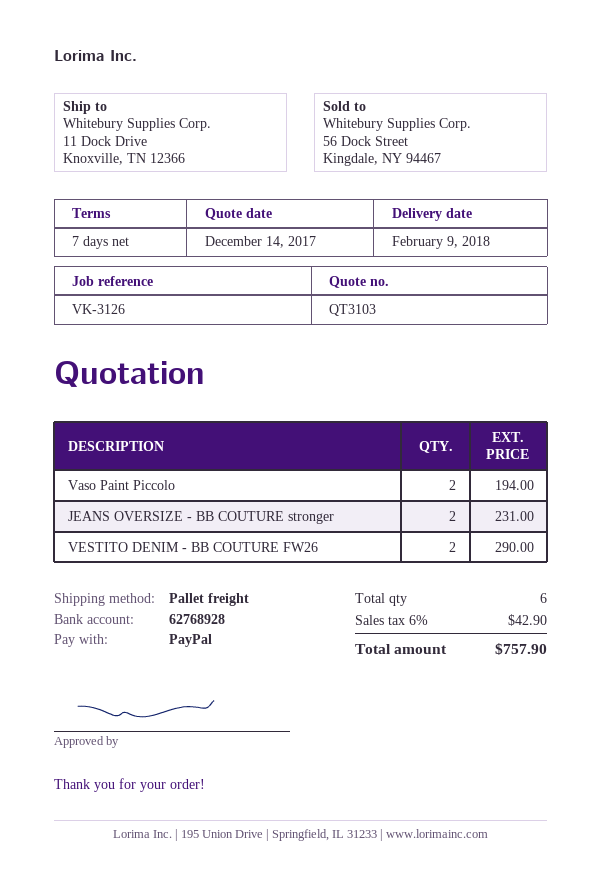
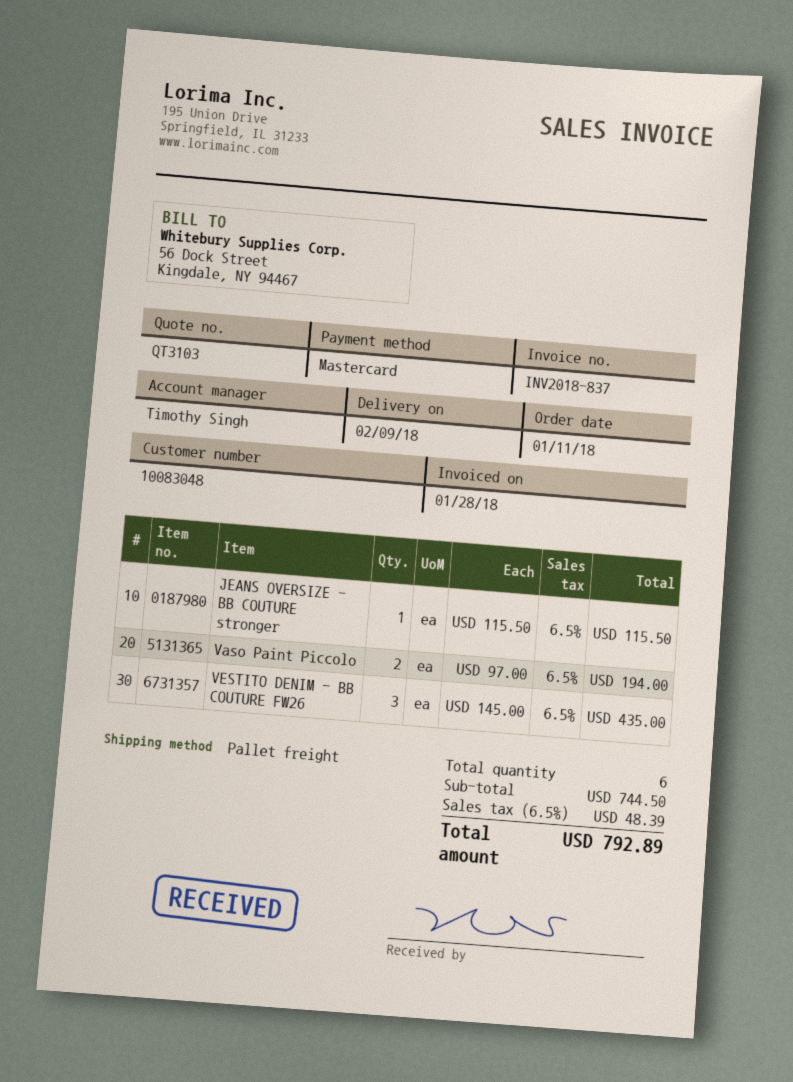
payment method: PayPal -> Mastercard
JEANS OVERSIZE - BB COUTURE stronger: 2 for 231.00 -> 1 for 115.50
VESTITO DENIM - BB COUTURE FW26: 2 for 290.00 -> 3 for 435.00
tax: 6% = 42.90 -> 6.5% = 48.39
total: 757.90 -> 792.89

